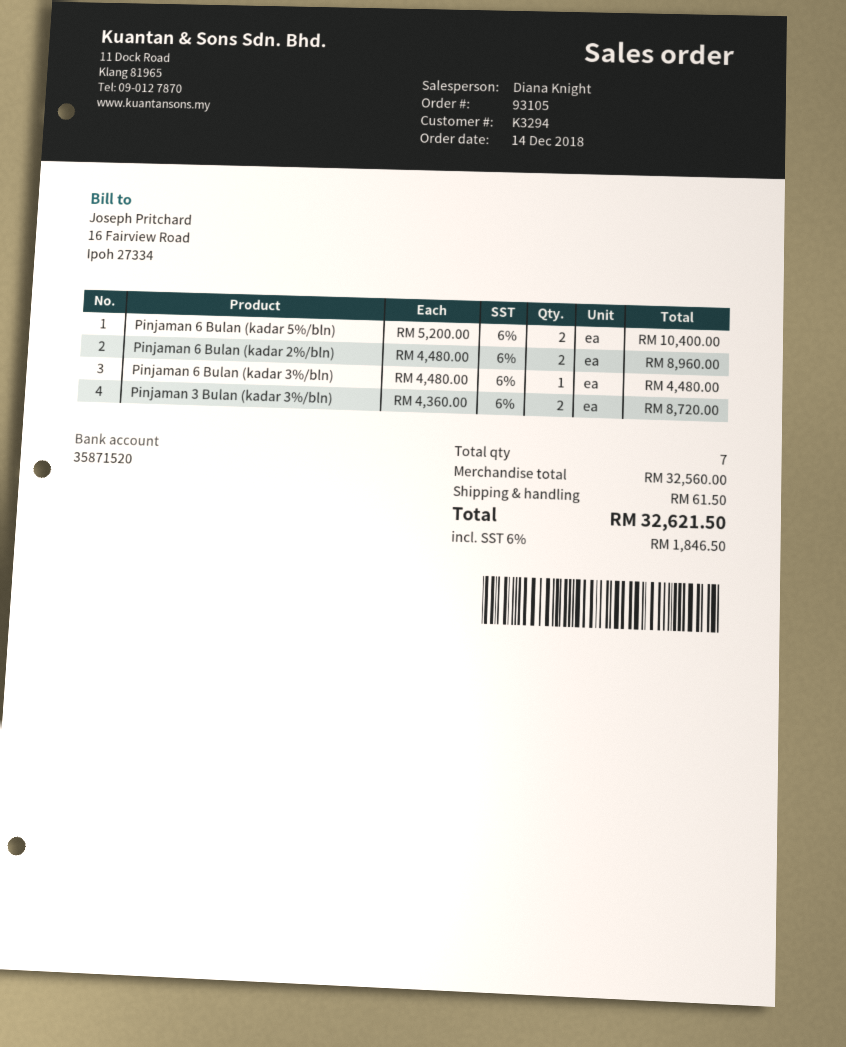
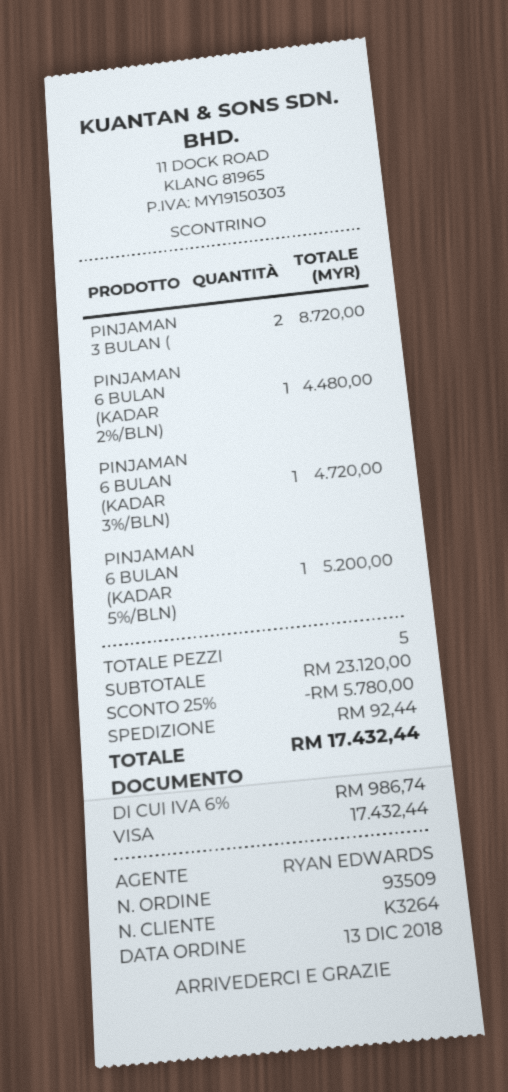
order number: 93105 -> 93509
order date: 2018-12-14 -> 2018-12-13
customer number: K3294 -> K3264
sales rep: Diana Knight -> RYAN EDWARDS
Pinjaman 6 Bulan (kadar 5%/bln): 2 for 10400.00 -> 1 for 5200.00
Pinjaman 6 Bulan (kadar 2%/bln): 2 for 8960.00 -> 1 for 4480.00
Pinjaman 6 Bulan (kadar 3%/bln): 1 for 4480.00 -> 1 for 4720.00
total quantity: 7 -> 5
subtotal: 32560.00 -> 23120.00
discount: none -> 25% = 5780.00
shipping: 61.50 -> 92.44
tax: 6% = 1846.50 -> 6% = 986.74
total: 32621.50 -> 17432.44

